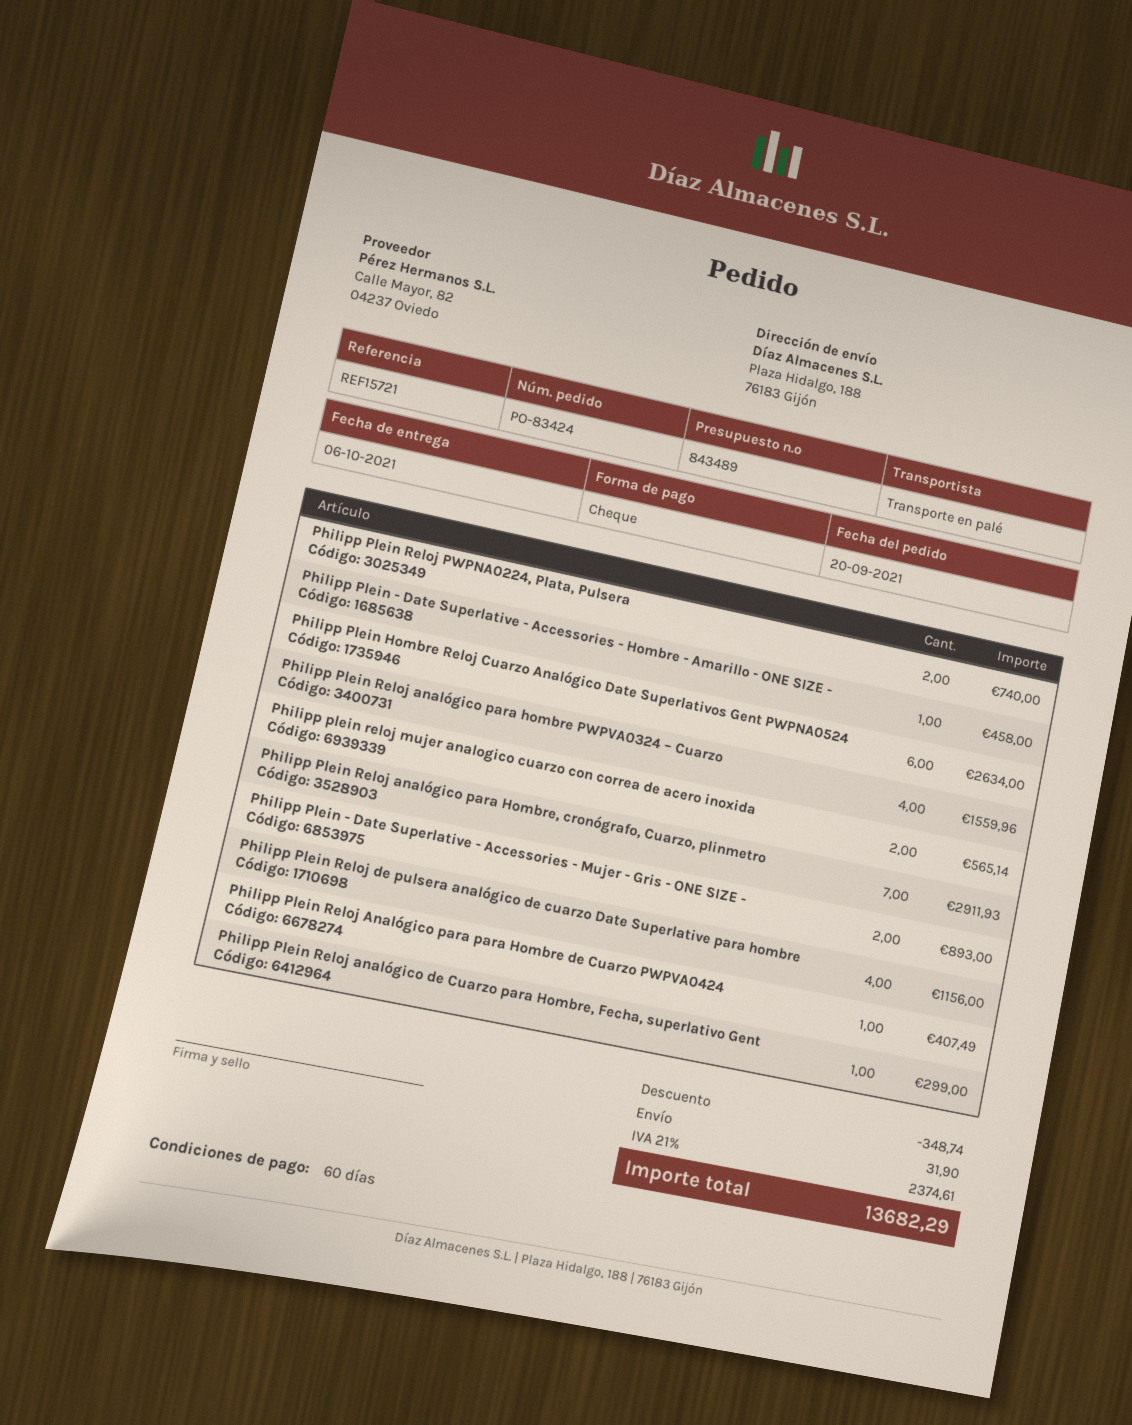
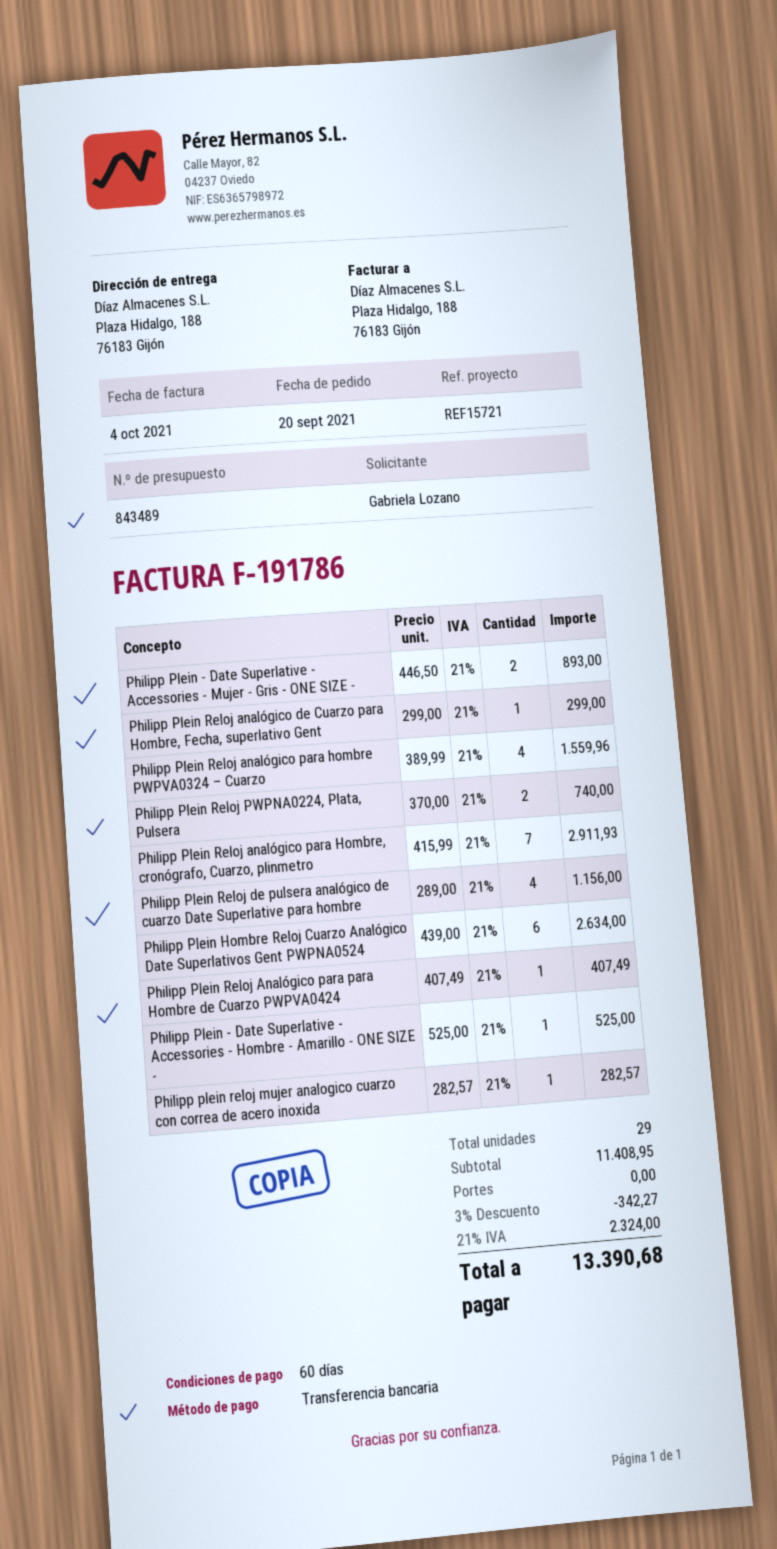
payment method: cheque -> bank transfer
Philipp Plein - Date Superlative - Accessories - Hombre - Amarillo - ONE SIZE -: 1 for 458.00 -> 1 for 525.00
Philipp plein reloj mujer analogico cuarzo con correa de acero inoxida: 2 for 565.14 -> 1 for 282.57
discount: 348.74 -> 342.27
shipping: 31.90 -> 0.00
tax: 21% = 2374.61 -> 21% = 2324.00
total: 13682.29 -> 13390.68

